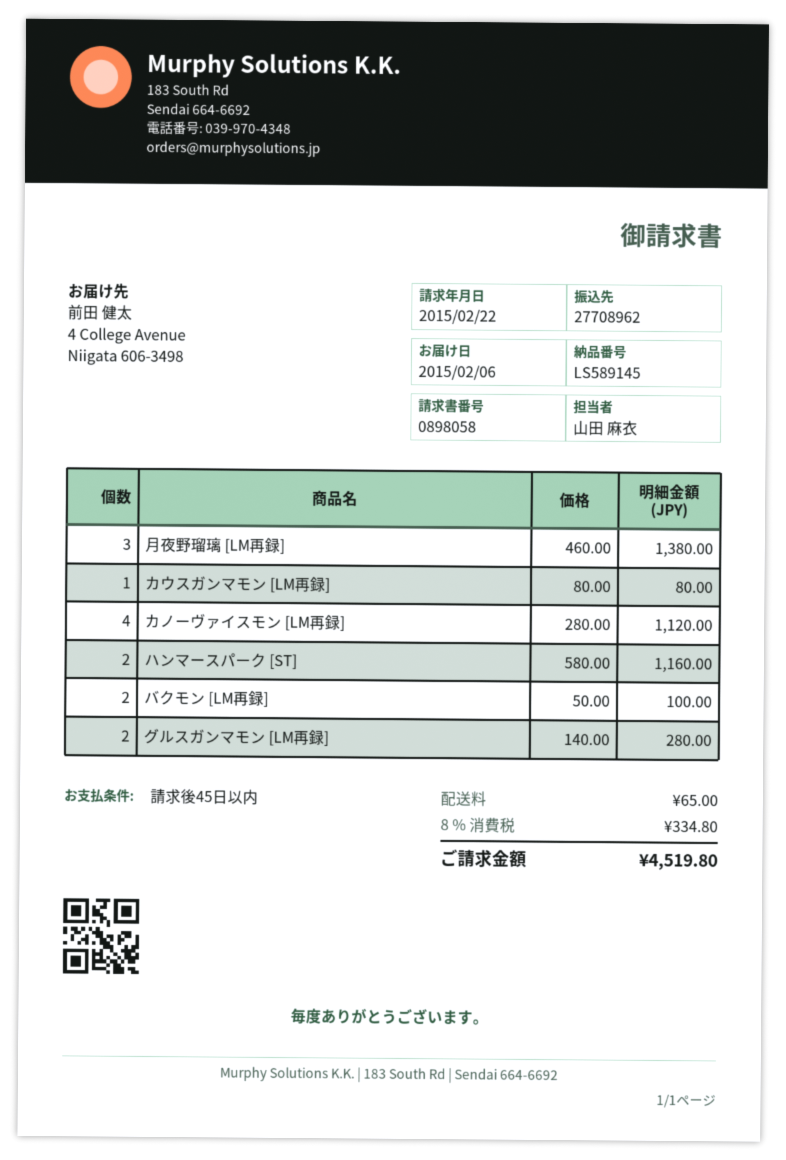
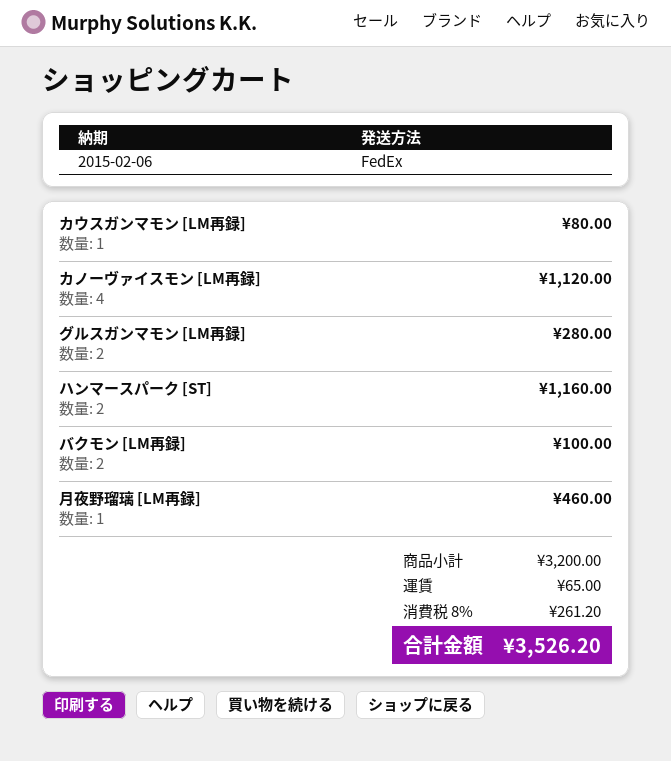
月夜野瑠璃 [LM再録]: 3 for 1380.00 -> 1 for 460.00
tax: 8% = 334.80 -> 8% = 261.20
total: 4519.80 -> 3526.20

